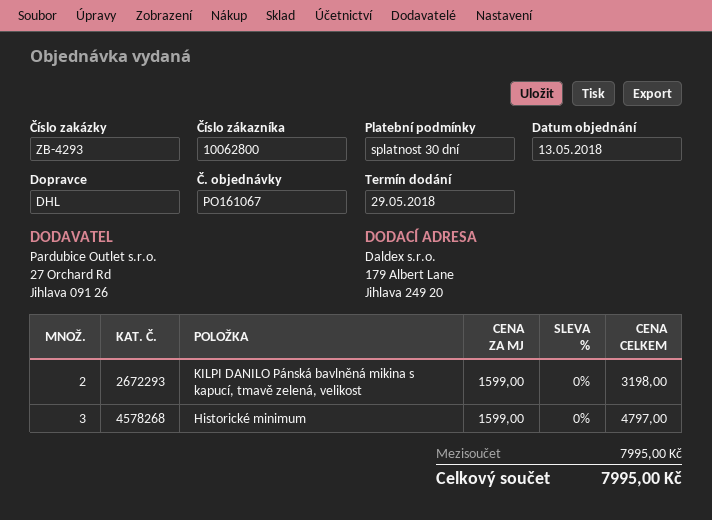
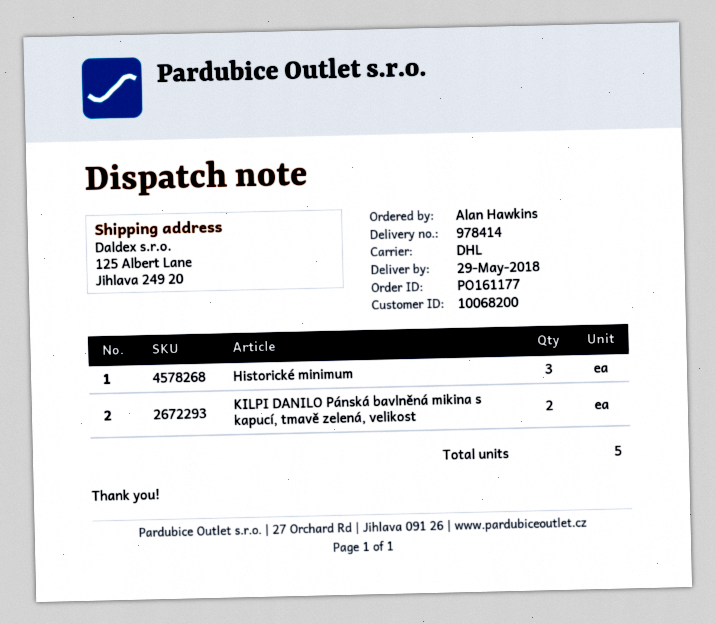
order number: PO161067 -> PO161177
customer number: 10062800 -> 10068200
ship to: 179 Albert Lane, Jihlava 249 20 -> 125 Albert Lane, Jihlava 249 20

